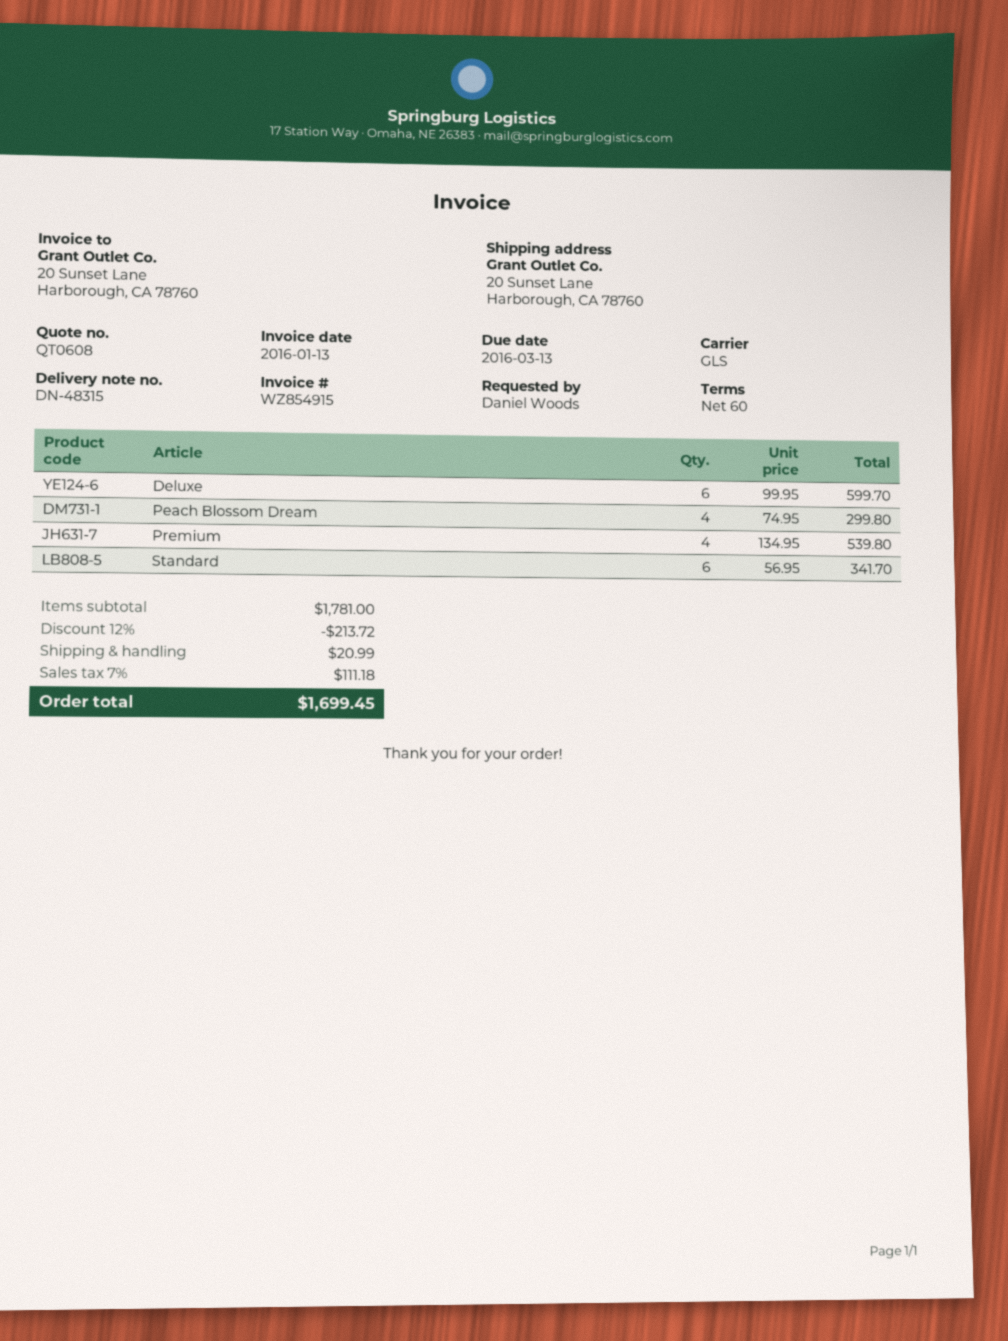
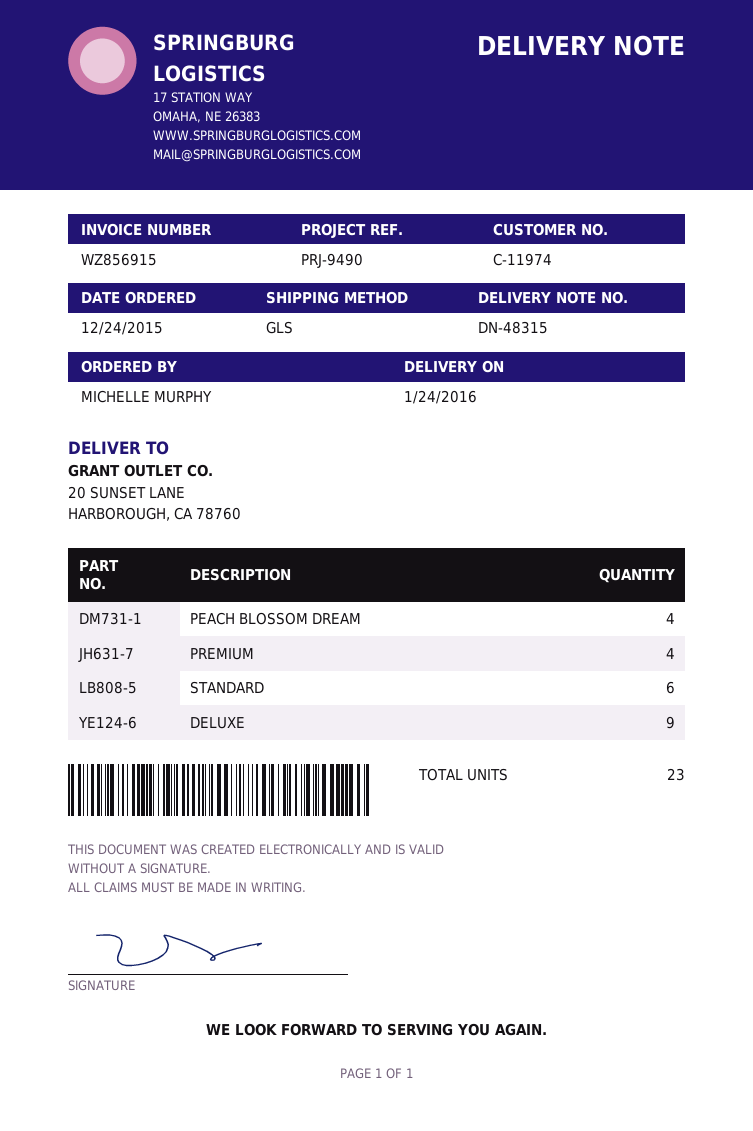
invoice number: WZ854915 -> WZ856915
ordered by: Daniel Woods -> MICHELLE MURPHY
Deluxe: 6 -> 9

